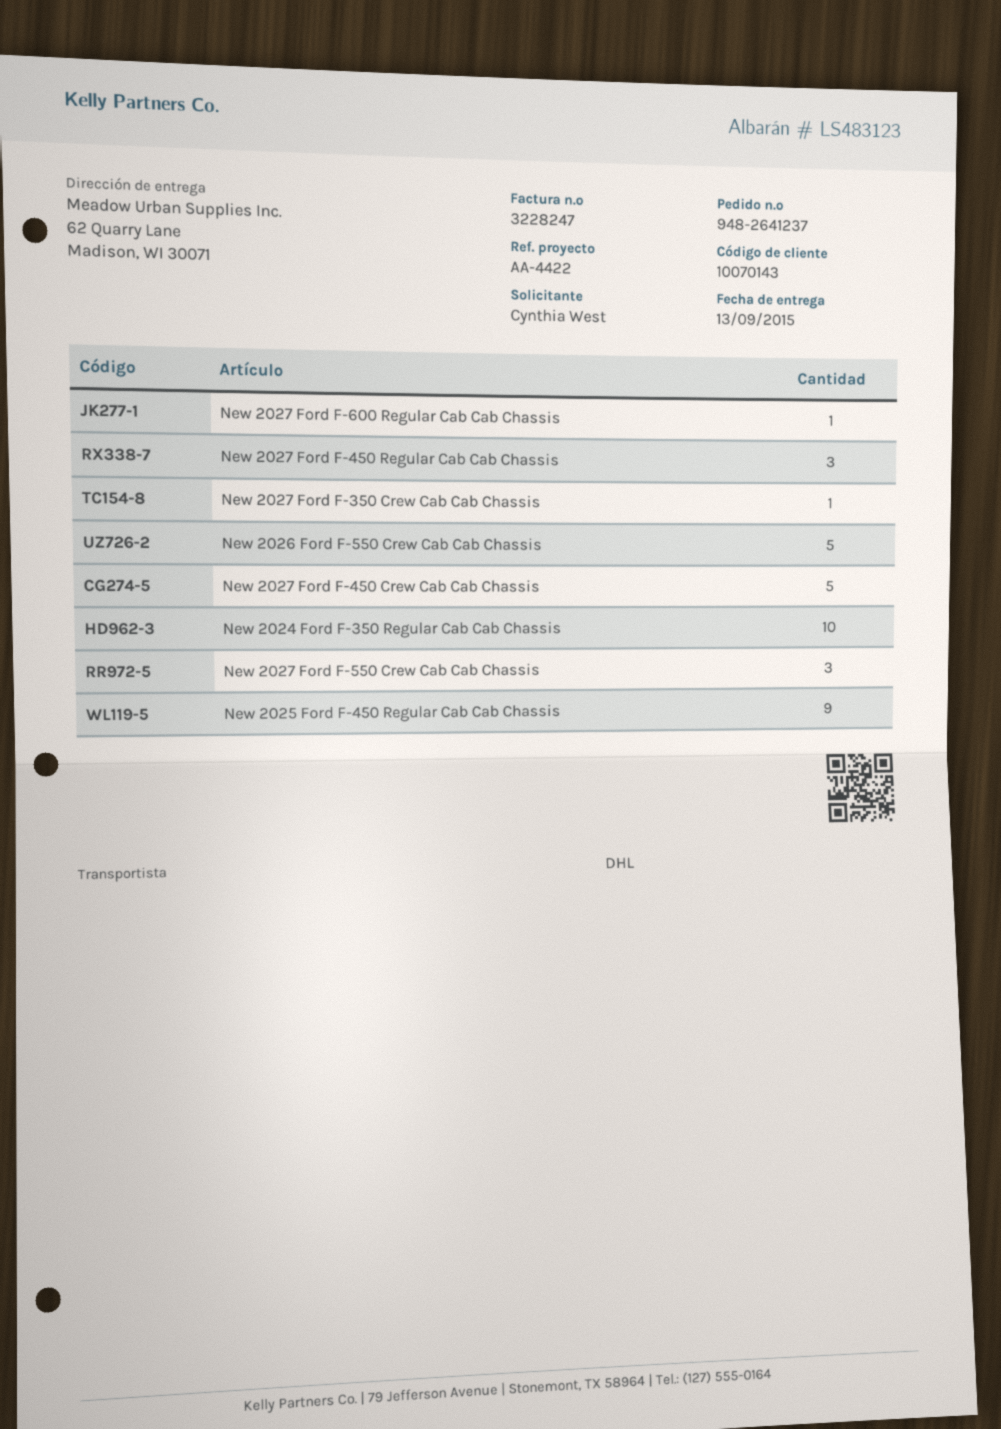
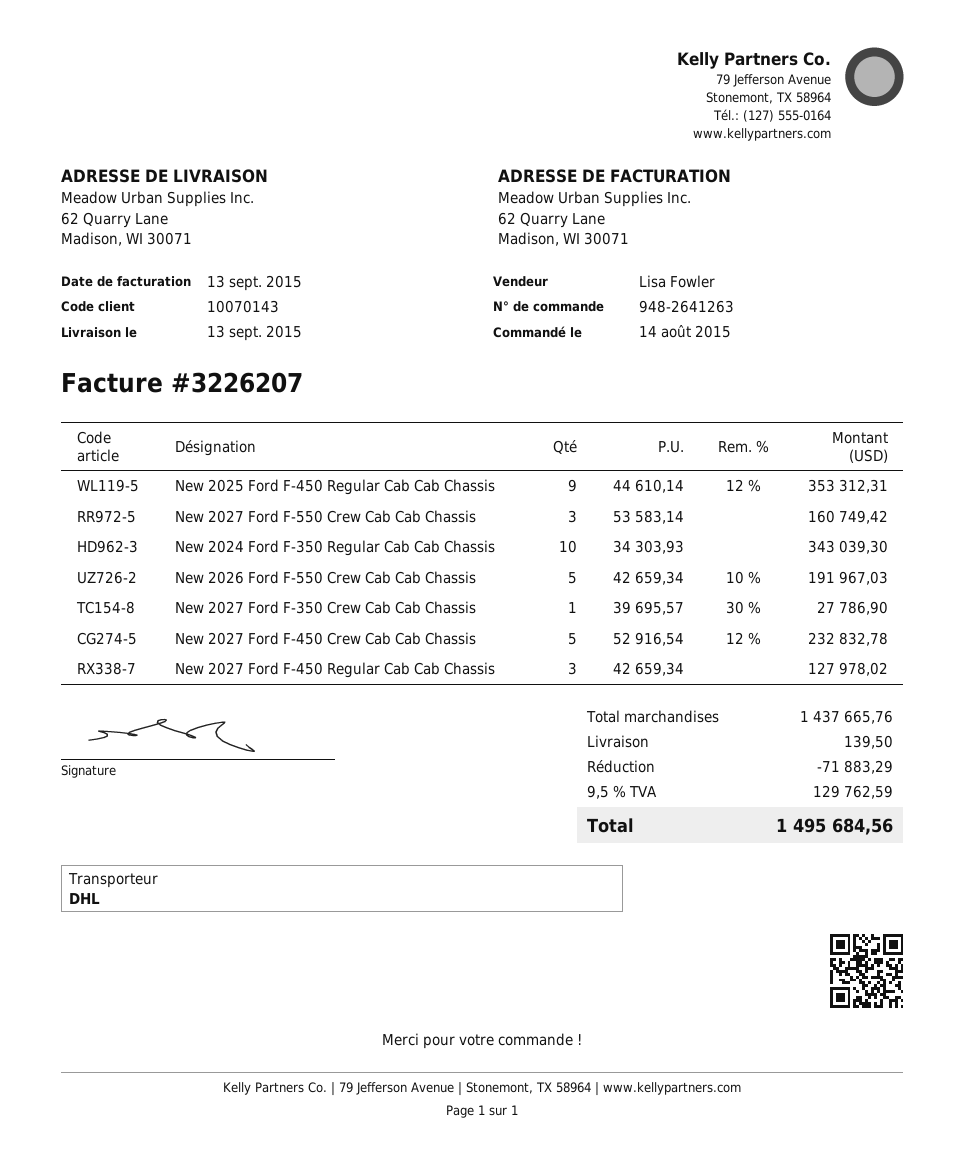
order number: 948-2641237 -> 948-2641263
invoice number: 3228247 -> 3226207
New 2027 Ford F-600 Regular Cab Cab Chassis: 1 -> none

